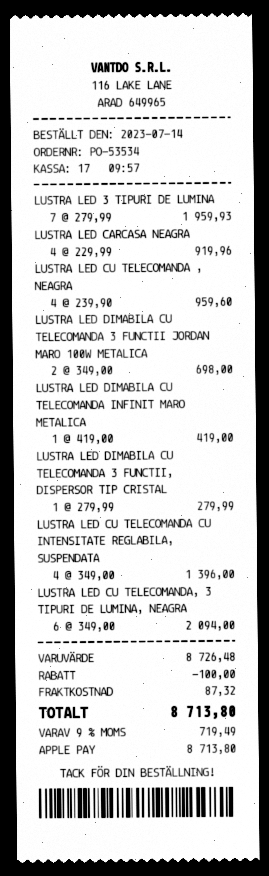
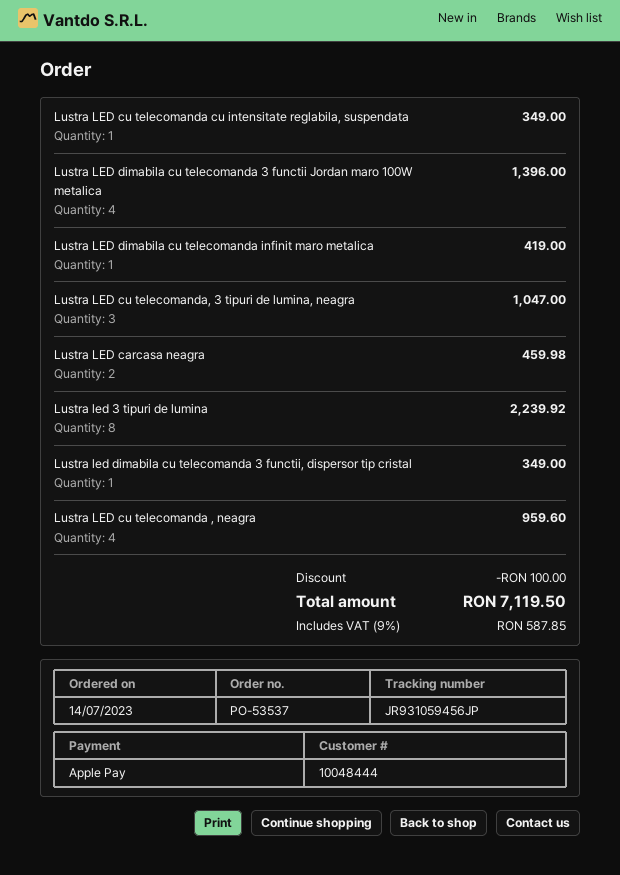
order number: PO-53534 -> PO-53537
LUSTRA LED 3 TIPURI DE LUMINA: 7 for 1959.93 -> 8 for 2239.92
LUSTRA LED CARCASA NEAGRA: 4 for 919.96 -> 2 for 459.98
LUSTRA LED DIMABILA CU TELECOMANDA 3 FUNCTII JORDAN MARO 100W METALICA: 2 for 698.00 -> 4 for 1396.00
LUSTRA LED DIMABILA CU TELECOMANDA 3 FUNCTII, DISPERSOR TIP CRISTAL: 1 for 279.99 -> 1 for 349.00
LUSTRA LED CU TELECOMANDA CU INTENSITATE REGLABILA, SUSPENDATA: 4 for 1396.00 -> 1 for 349.00
LUSTRA LED CU TELECOMANDA, 3 TIPURI DE LUMINA, NEAGRA: 6 for 2094.00 -> 3 for 1047.00
shipping: 87.32 -> none
tax: 9% = 719.49 -> 9% = 587.85
total: 8713.80 -> 7119.50

